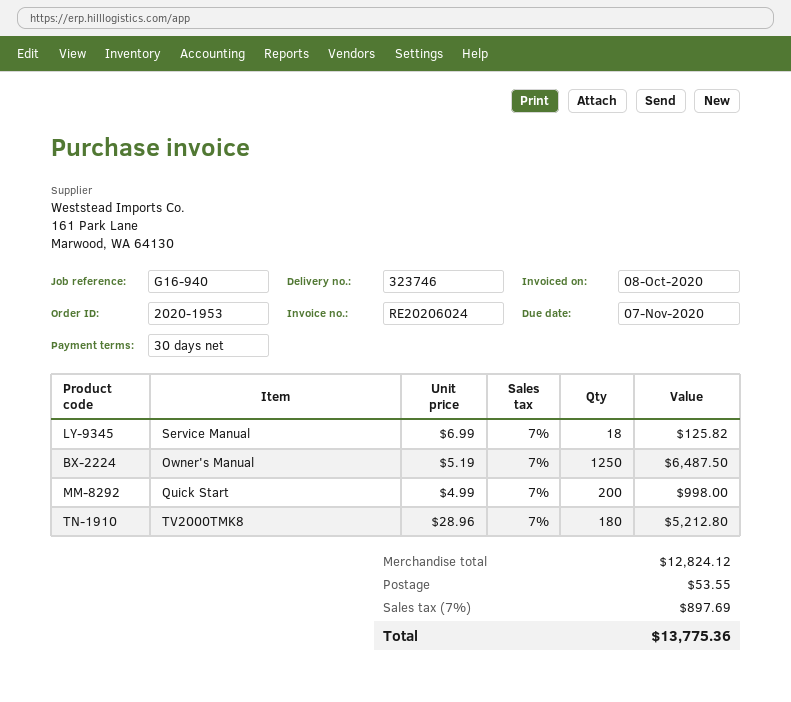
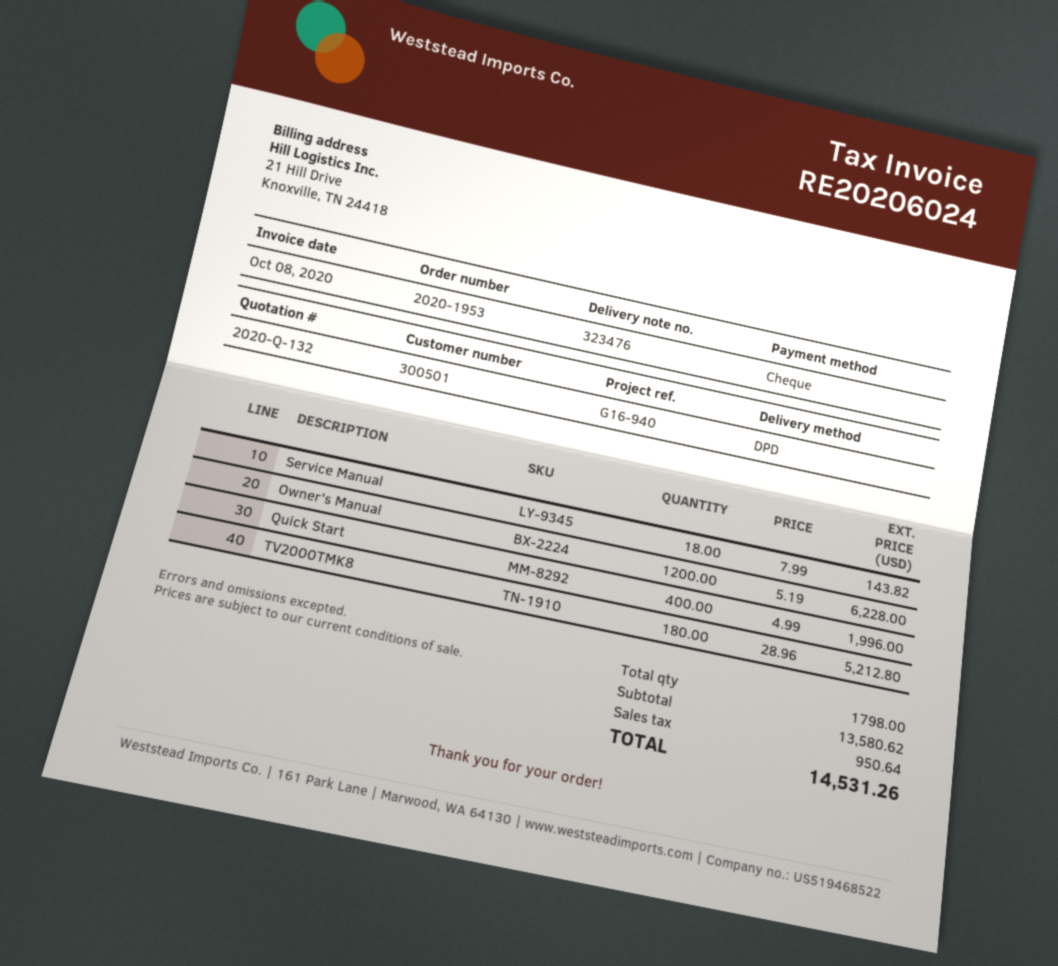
delivery note number: 323746 -> 323476
Service Manual: 18 x 6.99 = 125.82 -> 18 x 7.99 = 143.82
Owner's Manual: 1250 x 5.19 = 6487.50 -> 1200 x 5.19 = 6228.00
Quick Start: 200 x 4.99 = 998.00 -> 400 x 4.99 = 1996.00
subtotal: 12824.12 -> 13580.62
shipping: 53.55 -> none
tax: 897.69 -> 950.64
total: 13775.36 -> 14531.26

